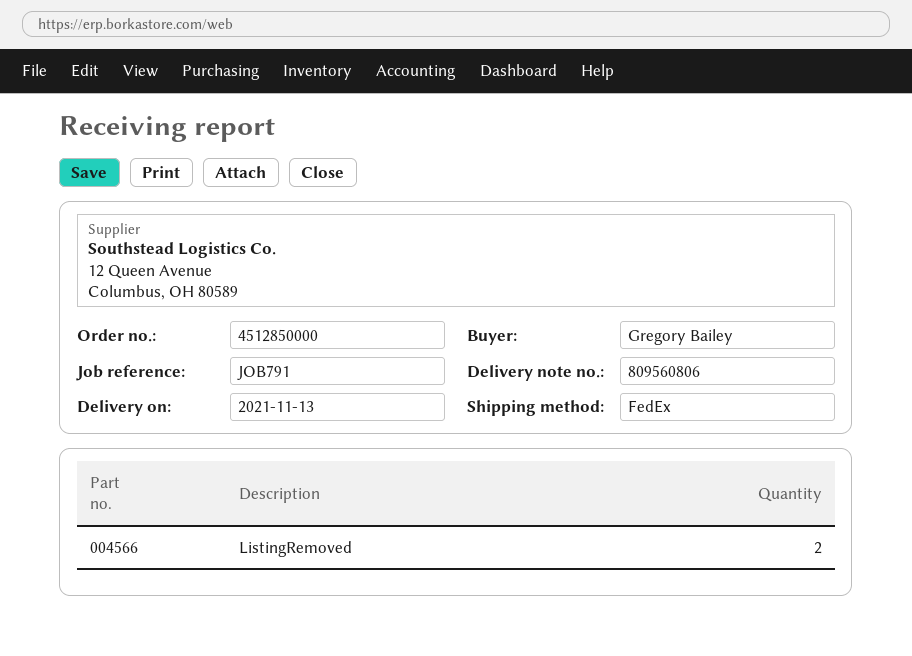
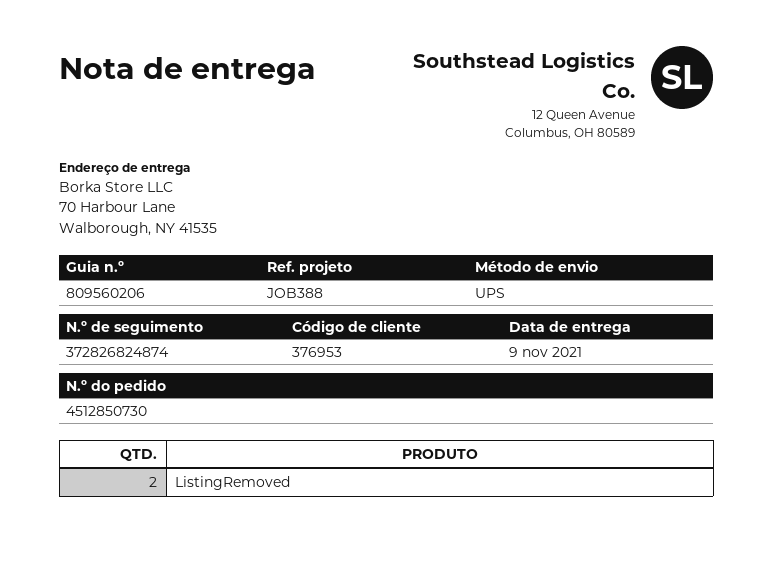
order number: 4512850000 -> 4512850730
delivery note number: 809560806 -> 809560206
delivery date: 2021-11-13 -> 2021-11-09
reference: JOB791 -> JOB388
shipping method: FedEx -> UPS

